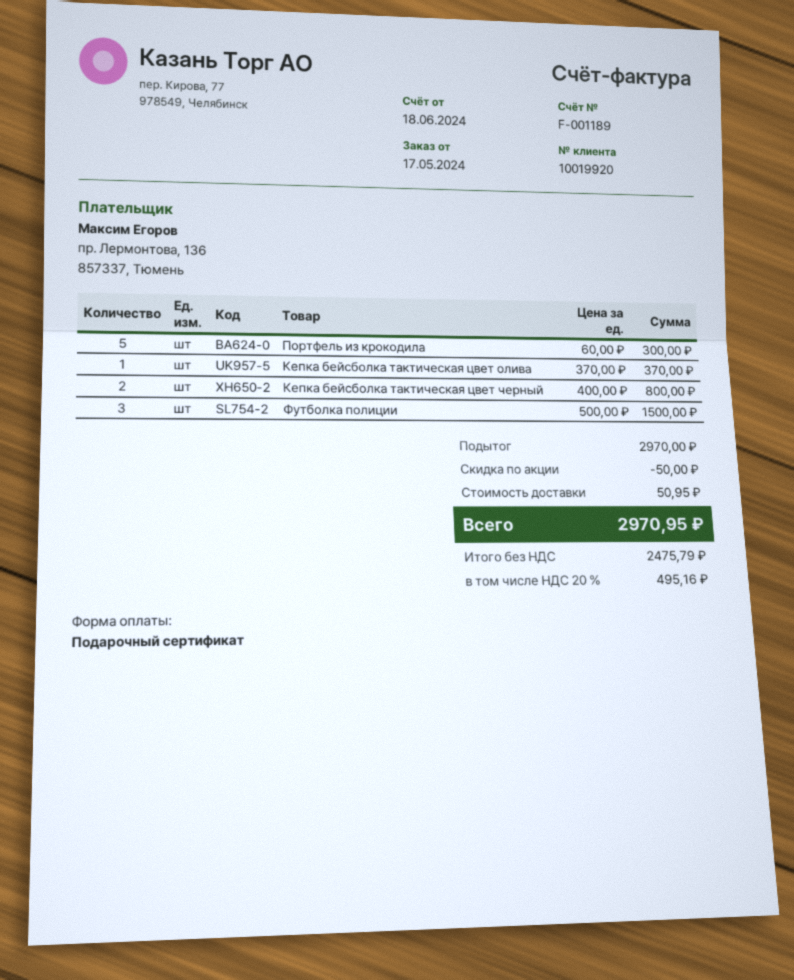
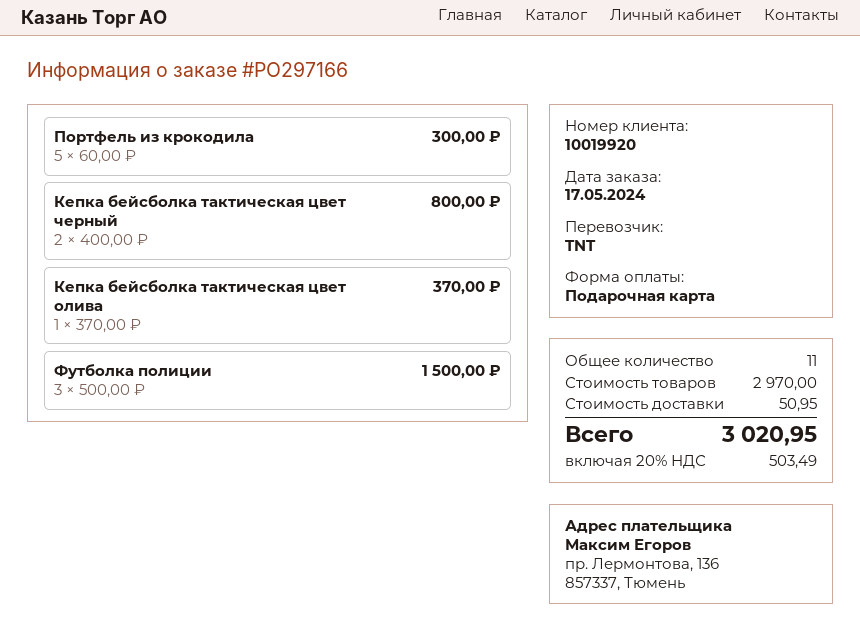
discount: 50.00 -> none
tax: 20% = 495.16 -> 20% = 503.49
total: 2970.95 -> 3020.95

